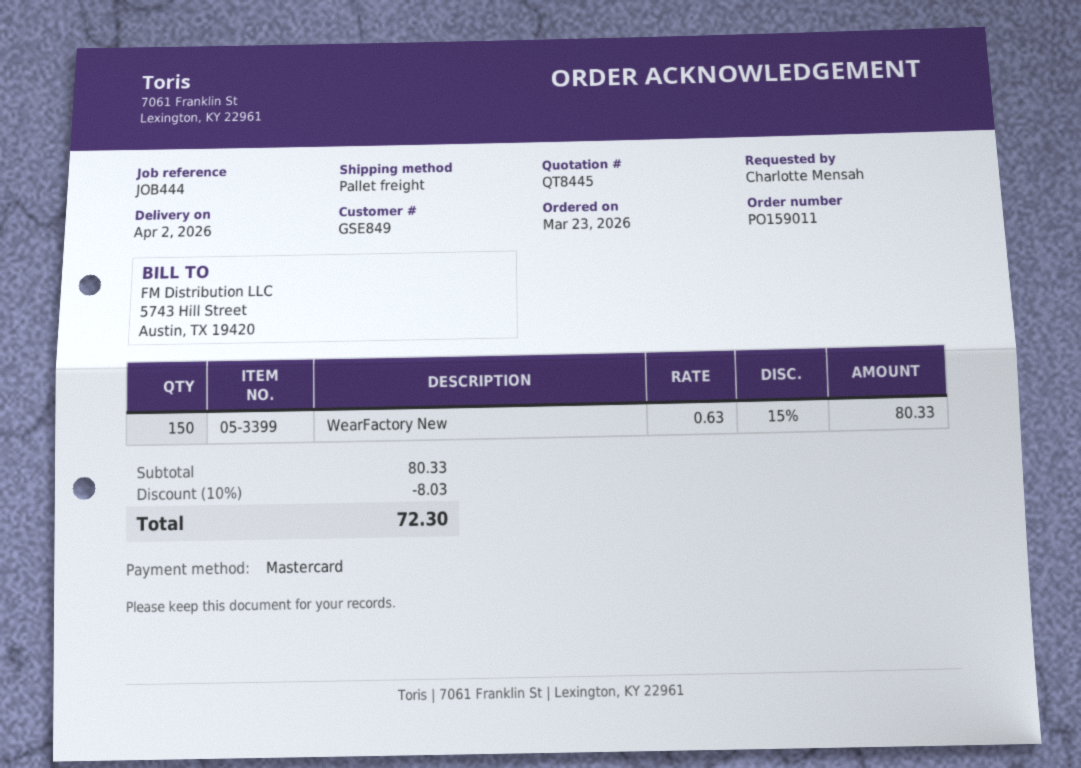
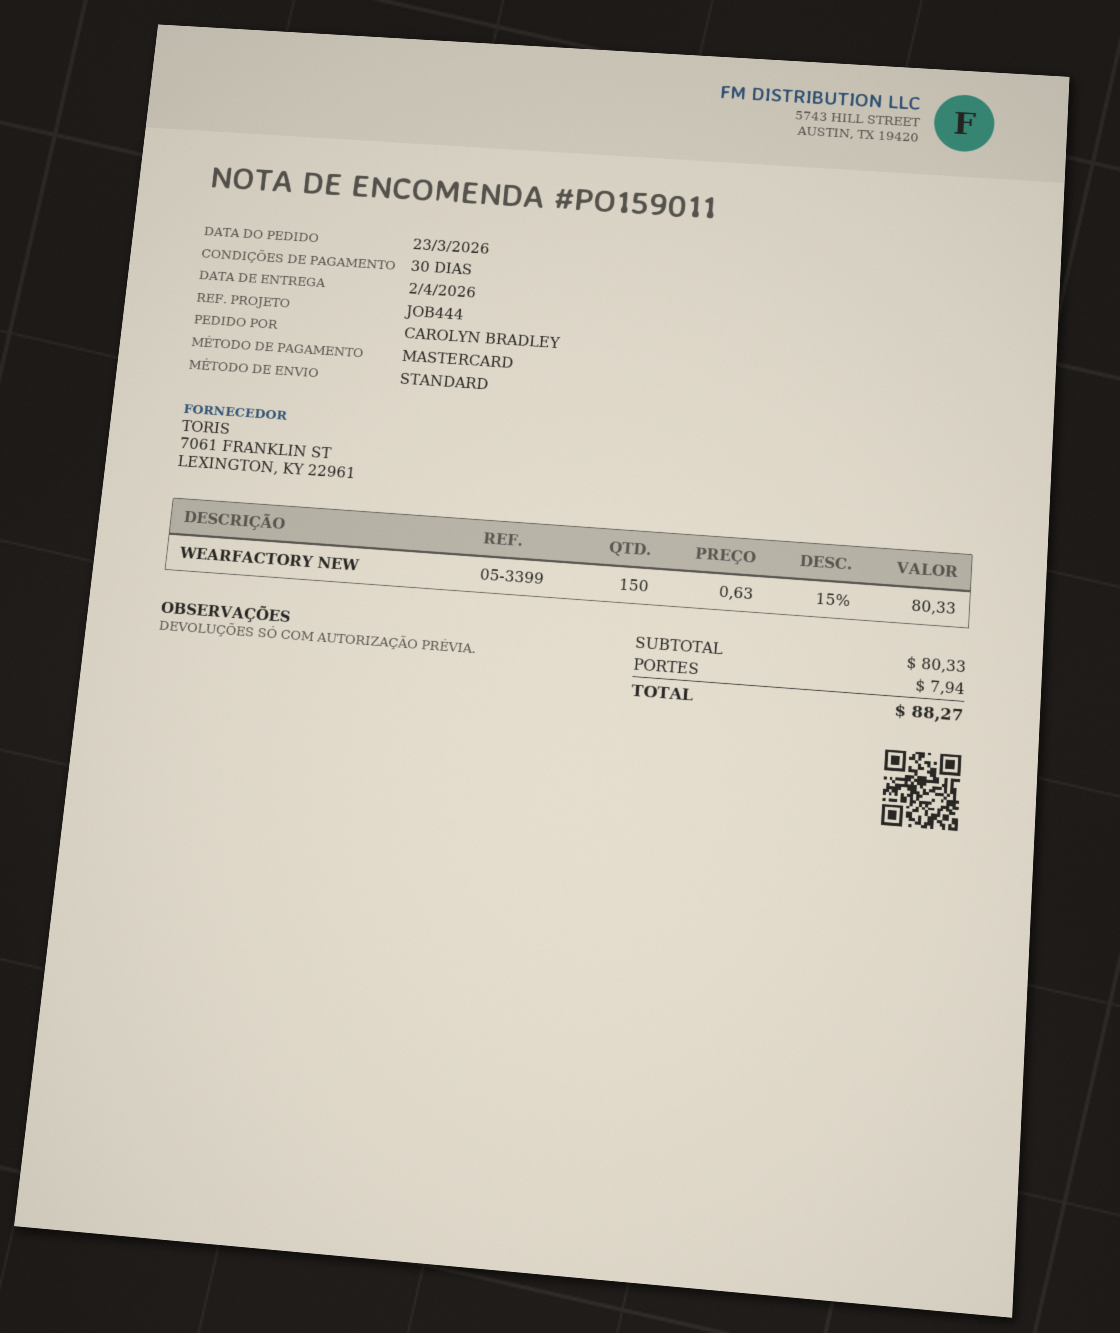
ordered by: Charlotte Mensah -> CAROLYN BRADLEY
shipping method: pallet freight -> standard
discount: 10% = 8.03 -> none
shipping: none -> 7.94
total: 72.30 -> 88.27

